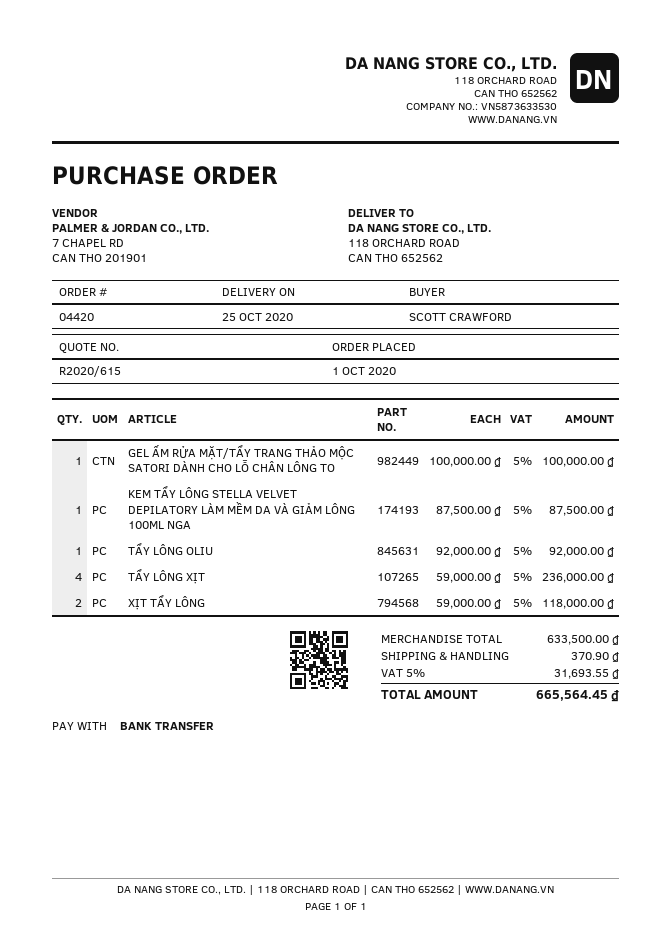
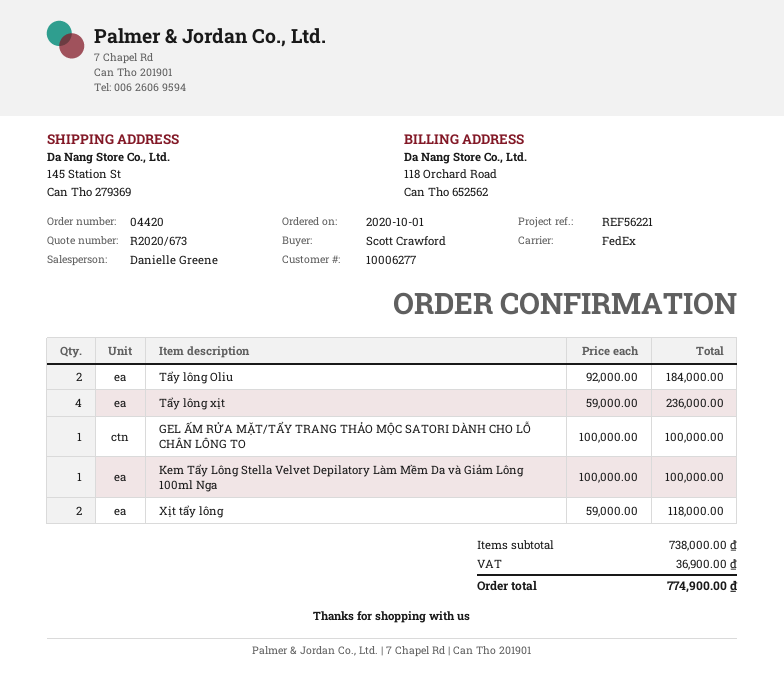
quote number: R2020/615 -> R2020/673
ship to: 118 ORCHARD ROAD, CAN THO 652562 -> 145 Station St, Can Tho 279369
KEM TẨY LÔNG STELLA VELVET DEPILATORY LÀM MỀM DA VÀ GIẢM LÔNG 100ML NGA: 1 x 87500.00 = 87500.00 -> 1 x 100000.00 = 100000.00
TẨY LÔNG OLIU: 1 x 92000.00 = 92000.00 -> 2 x 92000.00 = 184000.00
subtotal: 633500.00 -> 738000.00
shipping: 370.90 -> none
tax: 31693.55 -> 36900.00
total: 665564.45 -> 774900.00

